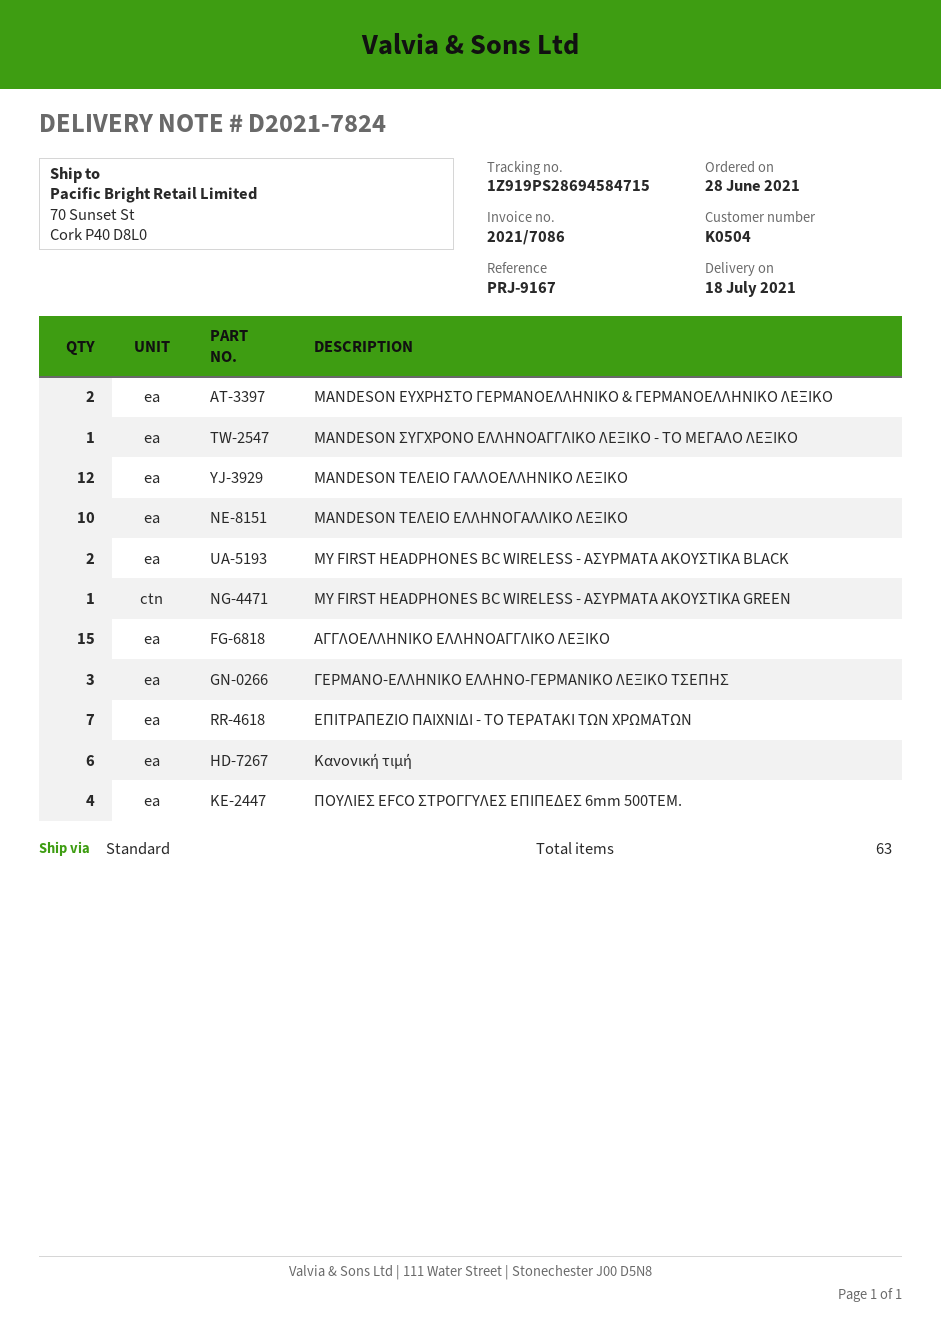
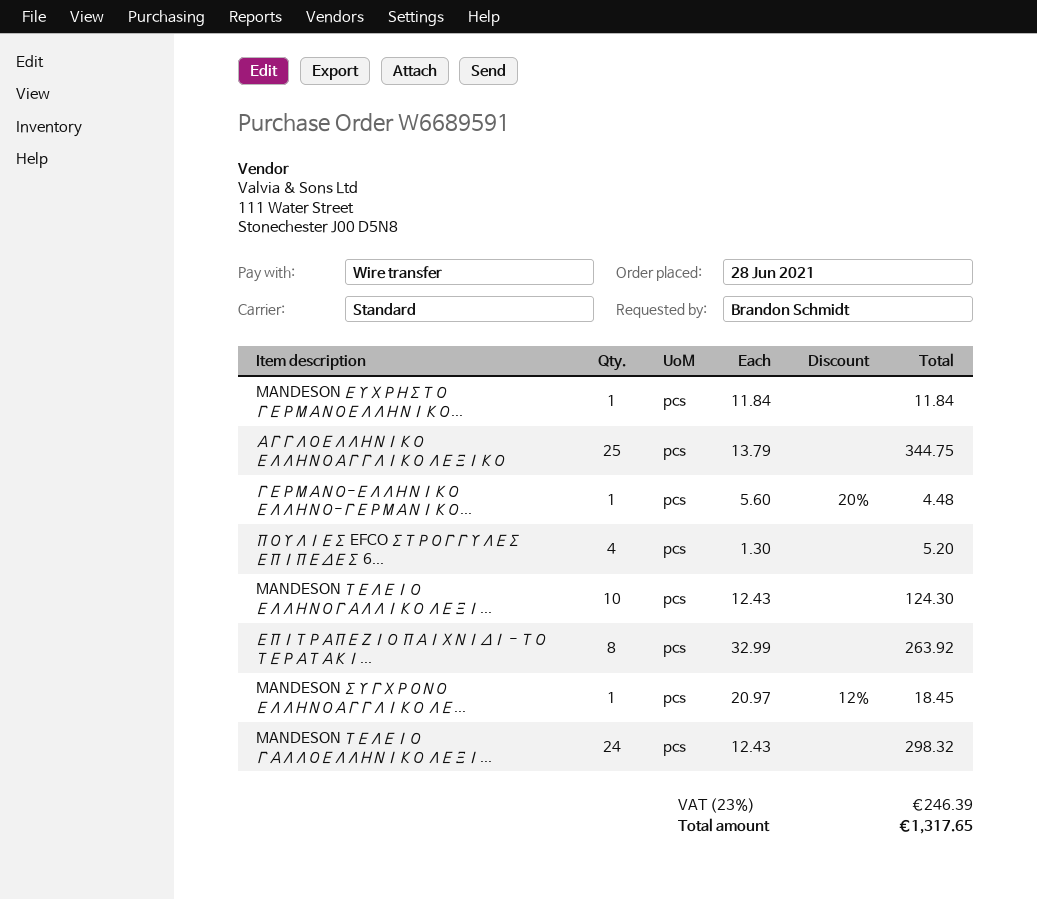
MANDESON ΕΥΧΡΗΣΤΟ ΓΕΡΜΑΝΟΕΛΛΗΝΙΚΟ & ΓΕΡΜΑΝΟΕΛΛΗΝΙΚΟ ΛΕΞΙΚΟ: 2 -> 1
MANDESON ΤΕΛΕΙΟ ΓΑΛΛΟΕΛΛΗΝΙΚΟ ΛΕΞΙΚΟ: 12 -> 24
MY FIRST HEADPHONES BC WIRELESS - ΑΣΥΡΜΑΤΑ ΑΚΟΥΣΤΙΚΑ BLACK: 2 -> none
MY FIRST HEADPHONES BC WIRELESS - ΑΣΥΡΜΑΤΑ ΑΚΟΥΣΤΙΚΑ GREEN: 1 -> none
ΑΓΓΛΟΕΛΛΗΝΙΚΟ ΕΛΛΗΝΟΑΓΓΛΙΚΟ ΛΕΞΙΚΟ: 15 -> 25
ΓΕΡΜΑΝΟ-ΕΛΛΗΝΙΚΟ ΕΛΛΗΝΟ-ΓΕΡΜΑΝΙΚΟ ΛΕΞΙΚΟ ΤΣΕΠΗΣ: 3 -> 1
ΕΠΙΤΡΑΠΕΖΙΟ ΠΑΙΧΝΙΔΙ - ΤΟ ΤΕΡΑΤΑΚΙ ΤΩΝ ΧΡΩΜΑΤΩΝ: 7 -> 8
Κανονική τιμή: 6 -> none

